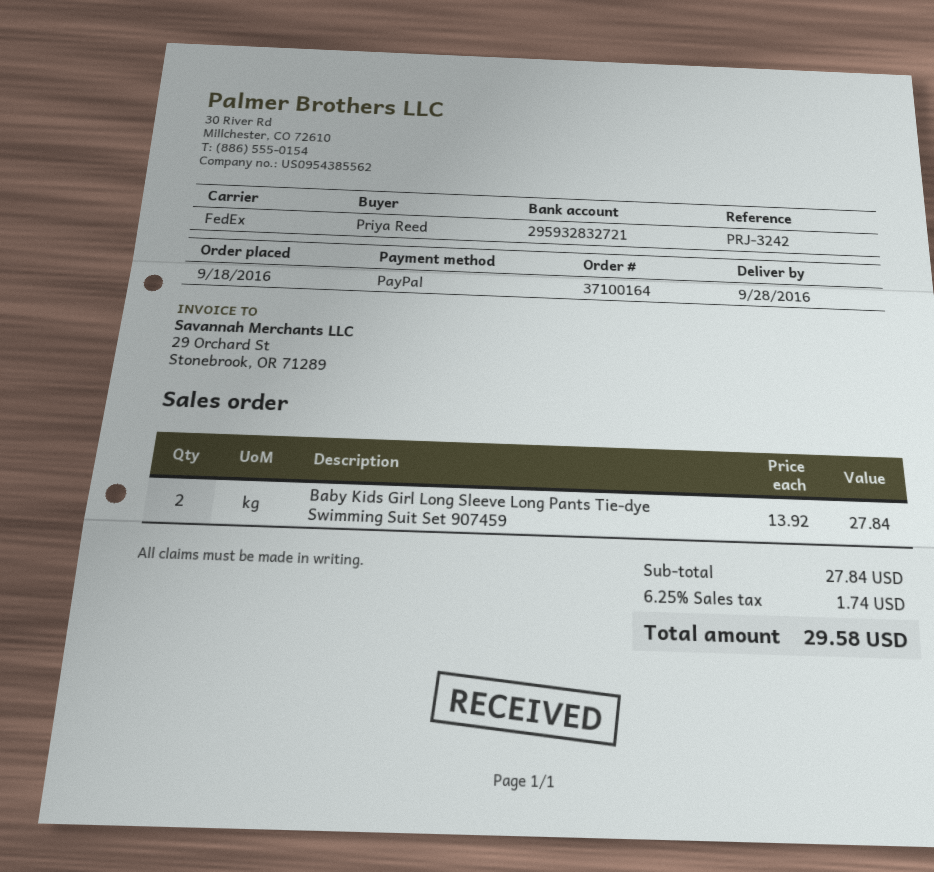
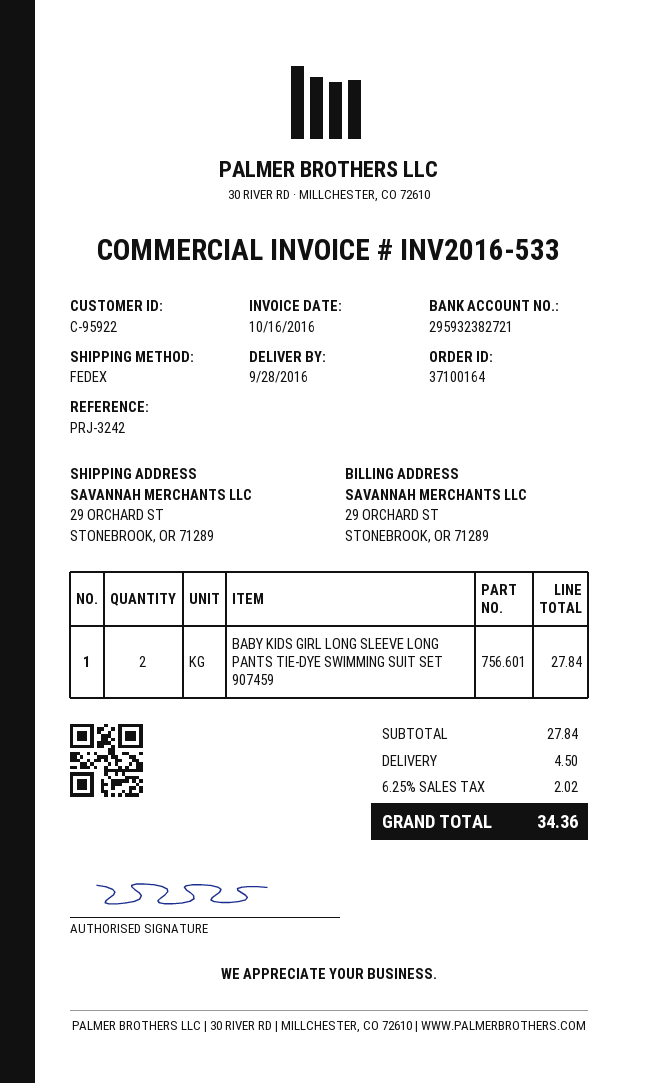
bank account: 295932832721 -> 295932382721
shipping: none -> 4.50
tax: 6.25% = 1.74 -> 6.25% = 2.02
total: 29.58 -> 34.36

